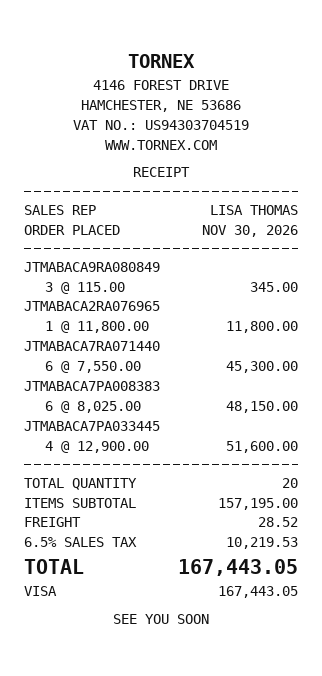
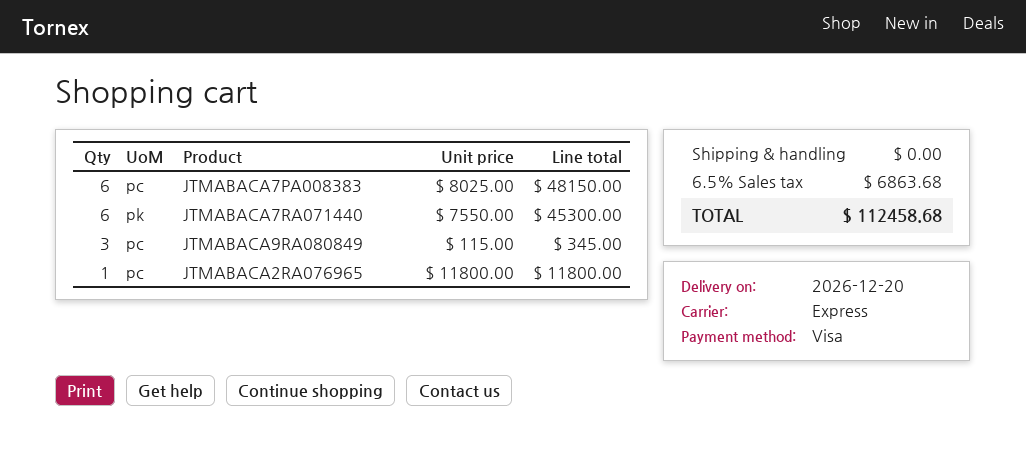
JTMABACA7PA033445: 4 x 12900.00 = 51600.00 -> none
shipping: 28.52 -> 0.00
tax: 6.5% = 10219.53 -> 6.5% = 6863.68
total: 167443.05 -> 112458.68

